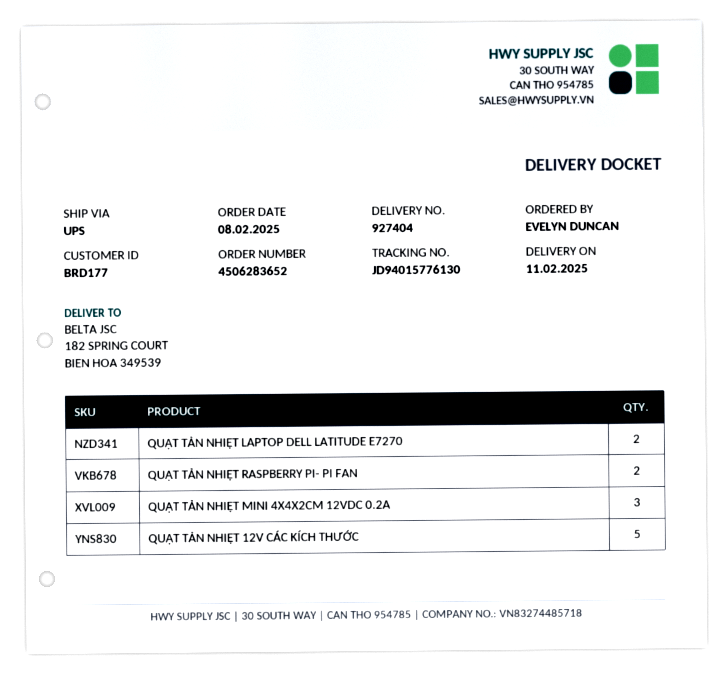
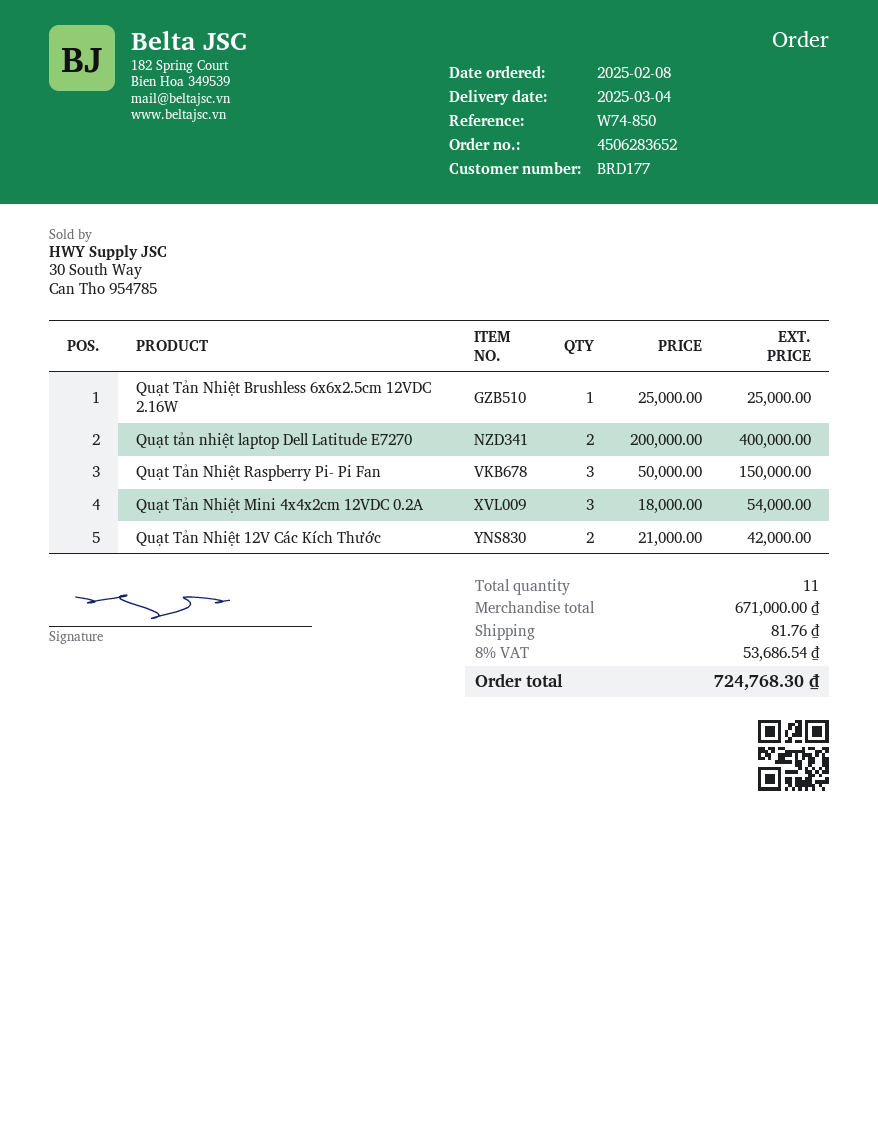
delivery date: 2025-02-11 -> 2025-03-04
QUẠT TẢN NHIỆT RASPBERRY PI- PI FAN: 2 -> 3
QUẠT TẢN NHIỆT 12V CÁC KÍCH THƯỚC: 5 -> 2
Quạt Tản Nhiệt Brushless 6x6x2.5cm 12VDC 2.16W: none -> 1

